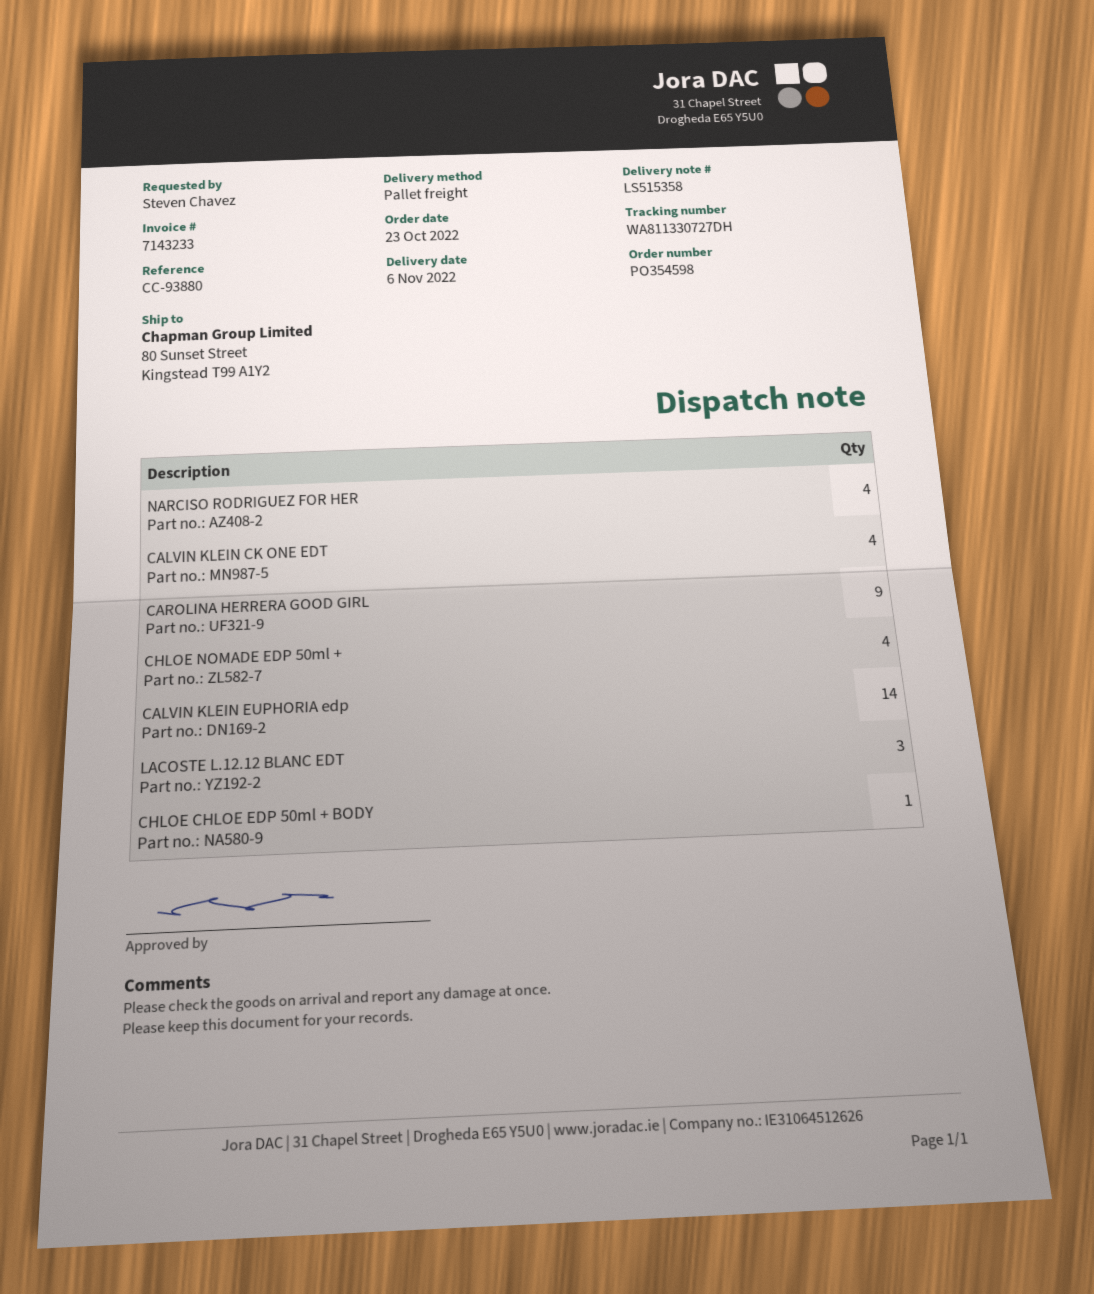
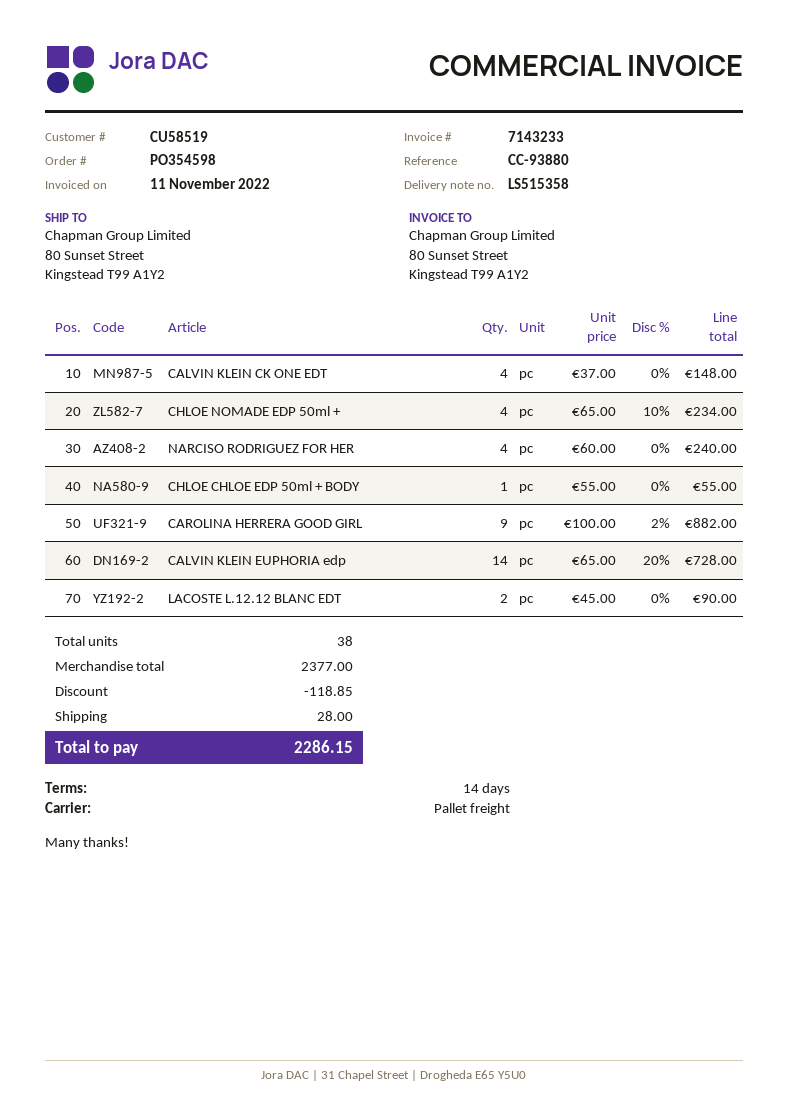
LACOSTE L.12.12 BLANC EDT: 3 -> 2

